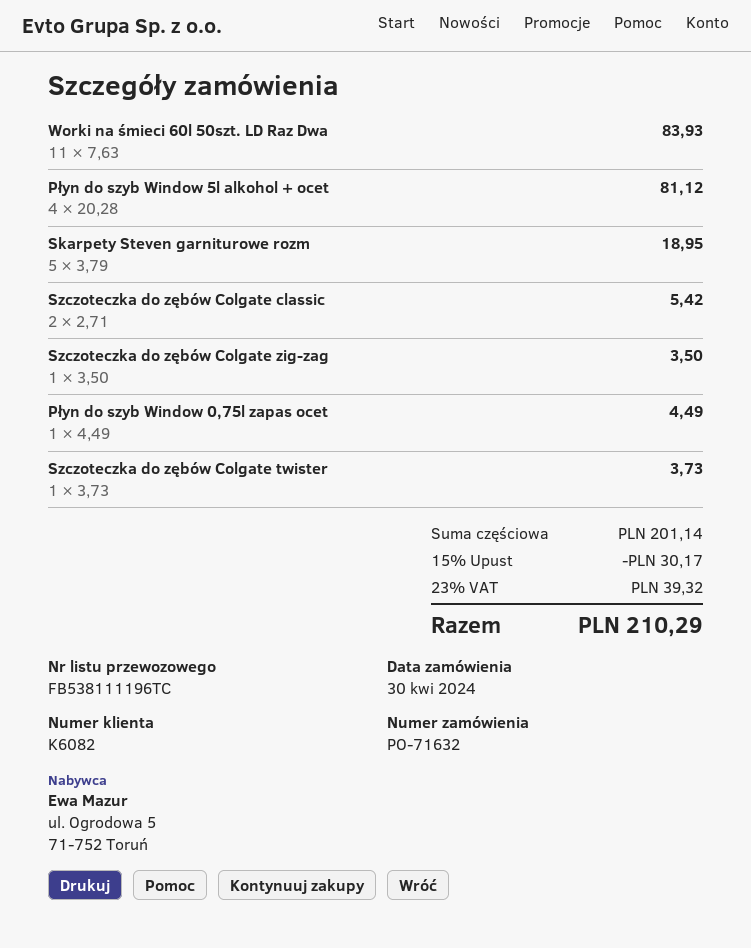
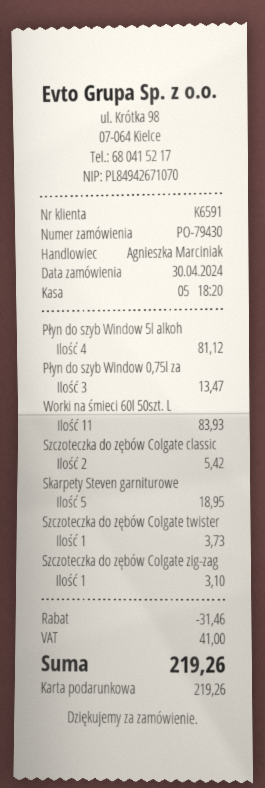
order number: PO-71632 -> PO-79430
customer number: K6082 -> K6591
Szczoteczka do zębów Colgate zig-zag: 1 for 3.50 -> 1 for 3.10
Płyn do szyb Window 0,75l zapas ocet: 1 for 4.49 -> 3 for 13.47
discount: 30.17 -> 31.46
tax: 39.32 -> 41.00
total: 210.29 -> 219.26

